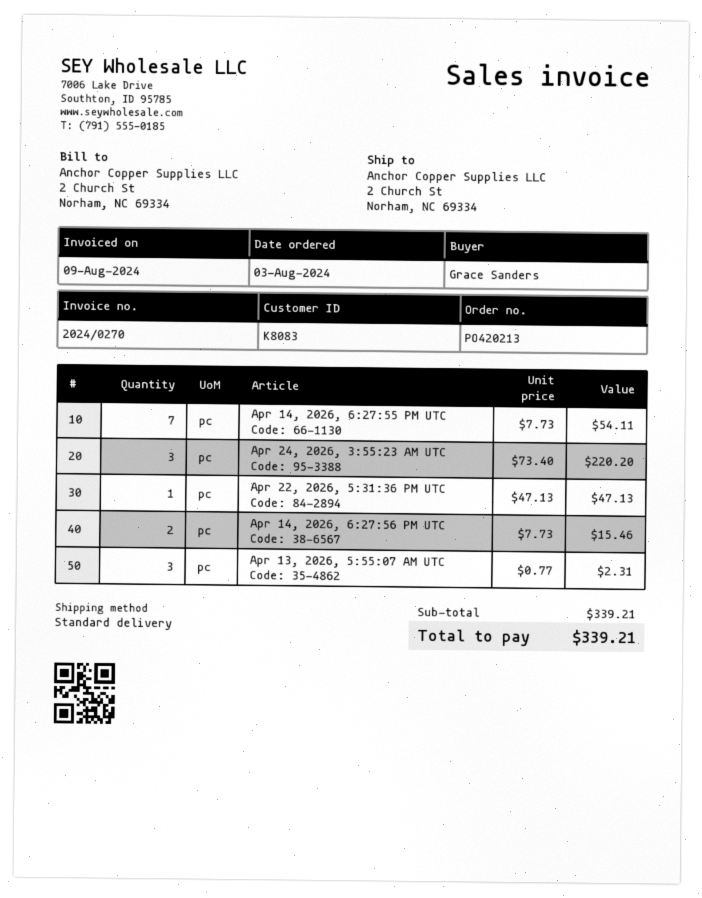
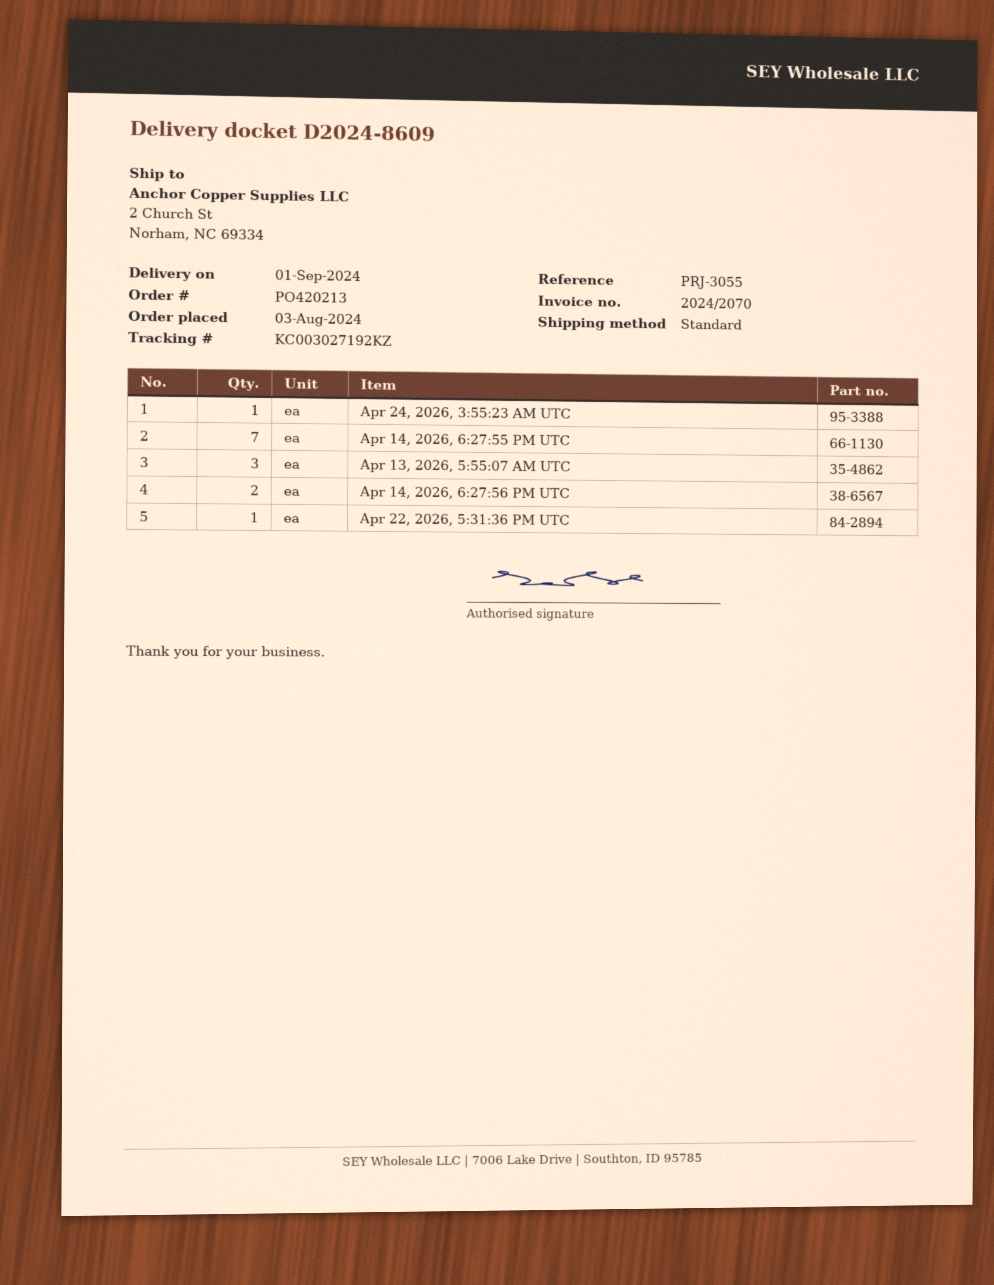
invoice number: 2024/0270 -> 2024/2070
Apr 24, 2026, 3:55:23 AM UTC: 3 -> 1

